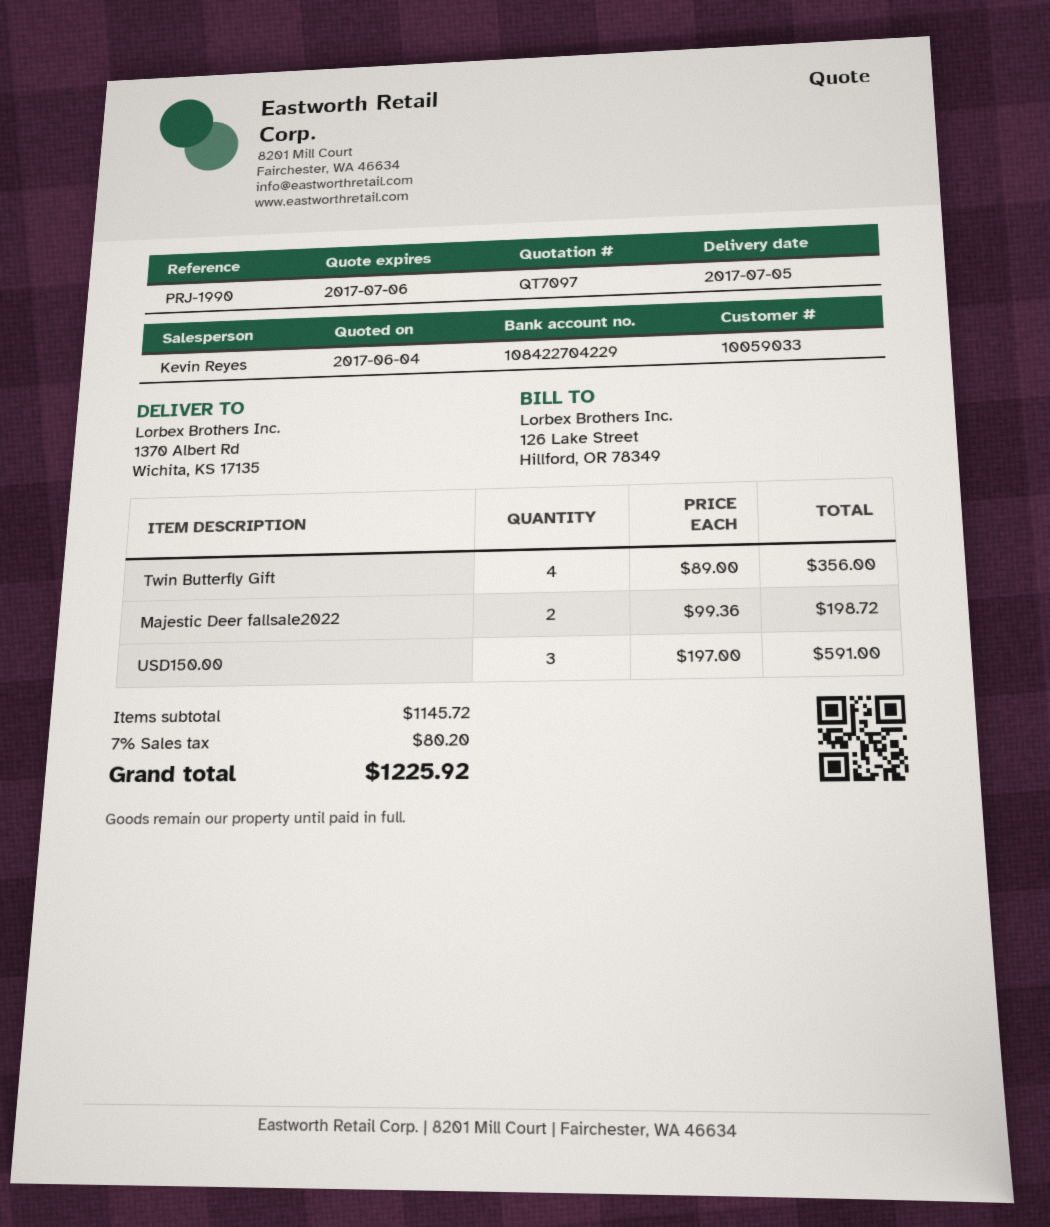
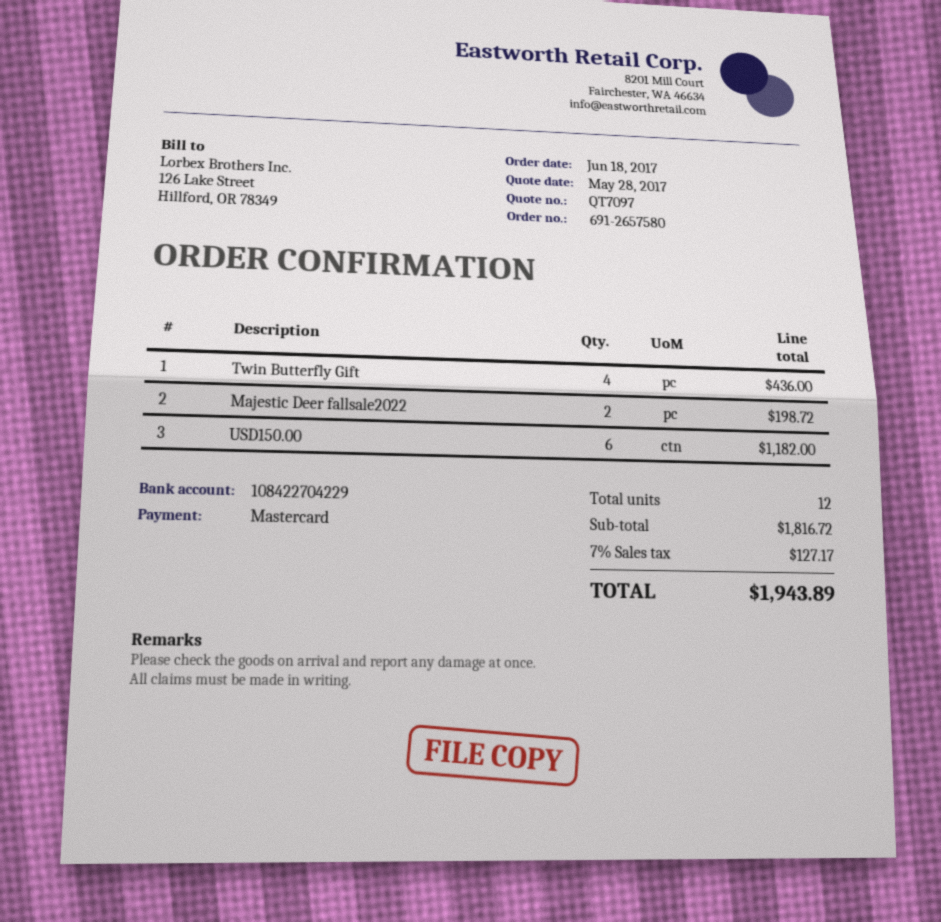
quote date: 2017-06-04 -> 2017-05-28
Twin Butterfly Gift: 4 for 356.00 -> 4 for 436.00
USD150.00: 3 for 591.00 -> 6 for 1182.00
subtotal: 1145.72 -> 1816.72
tax: 7% = 80.20 -> 7% = 127.17
total: 1225.92 -> 1943.89

